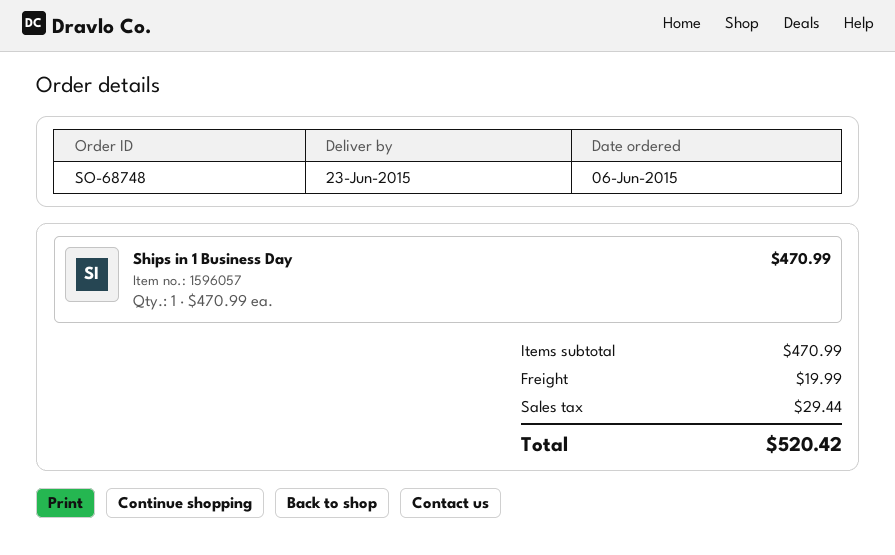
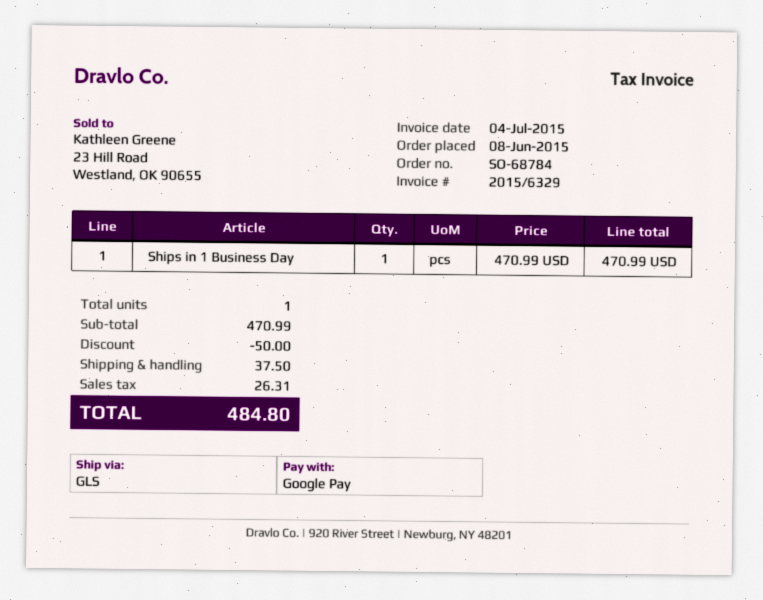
order number: SO-68748 -> SO-68784
order date: 2015-06-06 -> 2015-06-08
discount: none -> 50.00
shipping: 19.99 -> 37.50
tax: 29.44 -> 26.31
total: 520.42 -> 484.80

